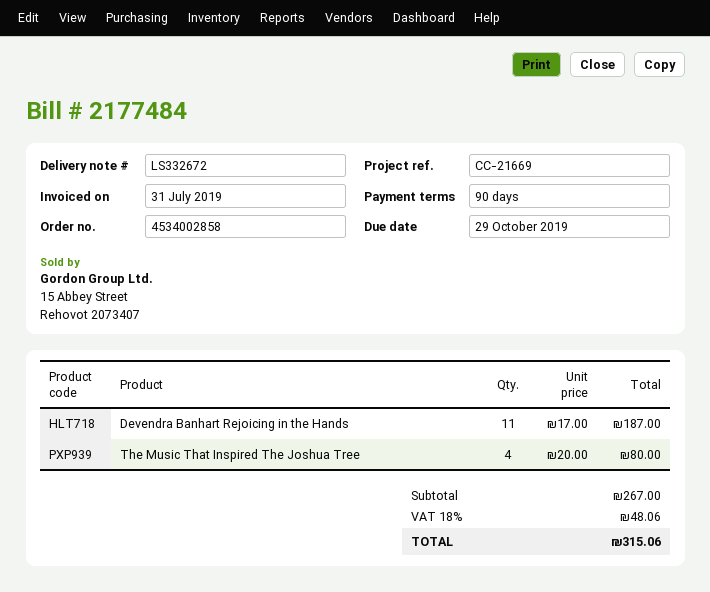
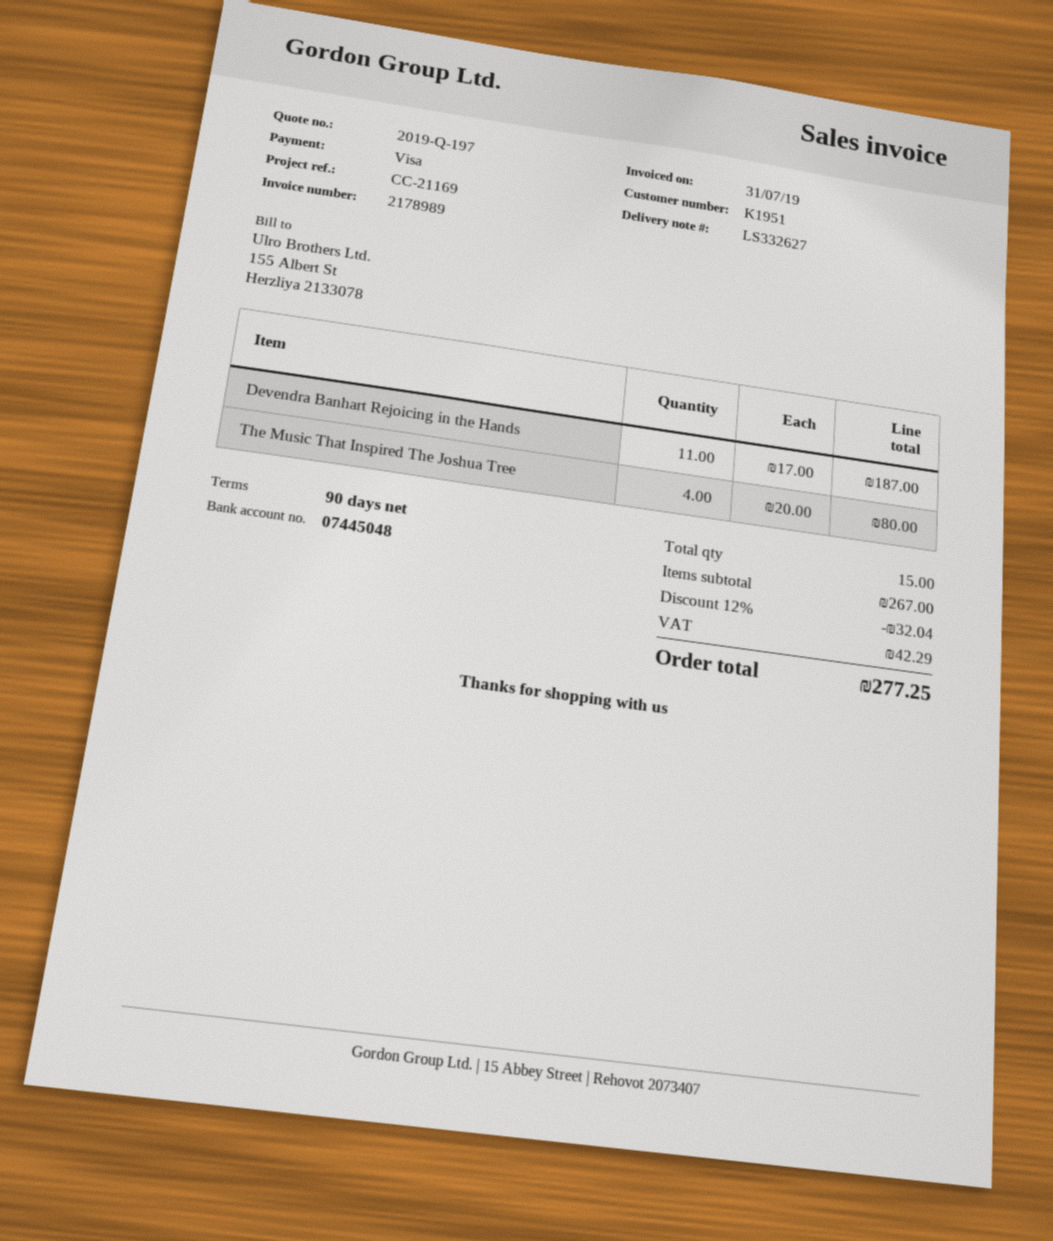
delivery note number: LS332672 -> LS332627
invoice number: 2177484 -> 2178989
reference: CC-21669 -> CC-21169
discount: none -> 12% = 32.04
tax: 48.06 -> 42.29
total: 315.06 -> 277.25

